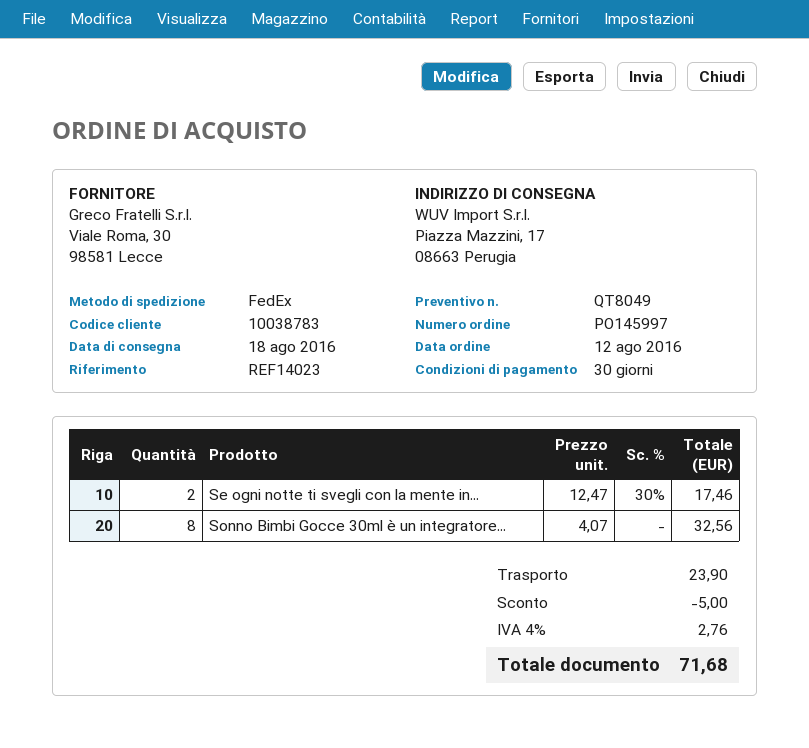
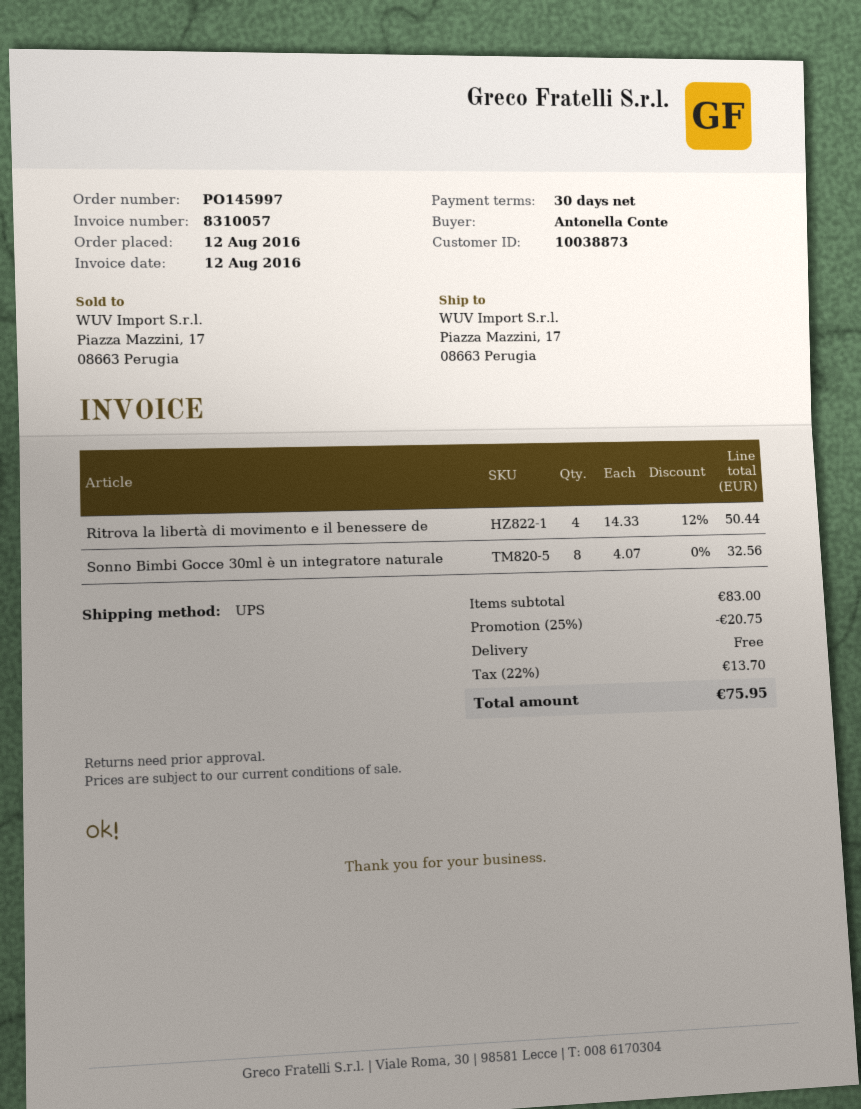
customer number: 10038783 -> 10038873
shipping method: FedEx -> UPS
Se ogni notte ti svegli con la mente in...: 2 x 12.47 - 30% = 17.46 -> none
Ritrova la libertà di movimento e il benessere de: none -> 4 x 14.33 - 12% = 50.44
discount: 5.00 -> 20.75
shipping: 23.90 -> 0.00
tax: 4% = 2.76 -> 22% = 13.70
total: 71.68 -> 75.95

